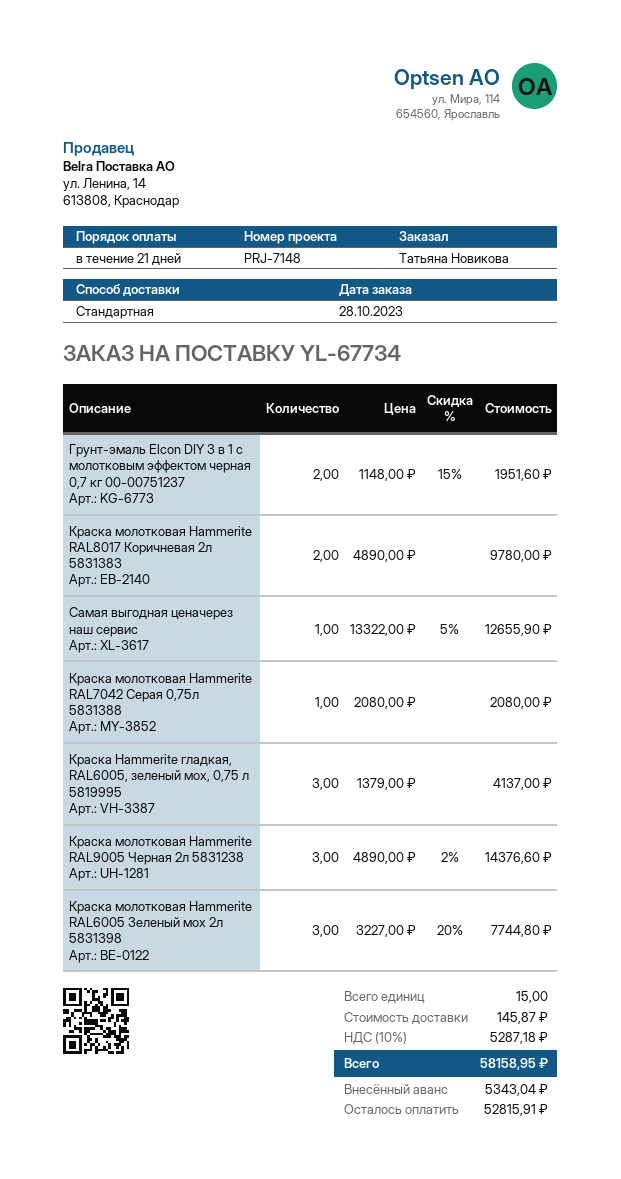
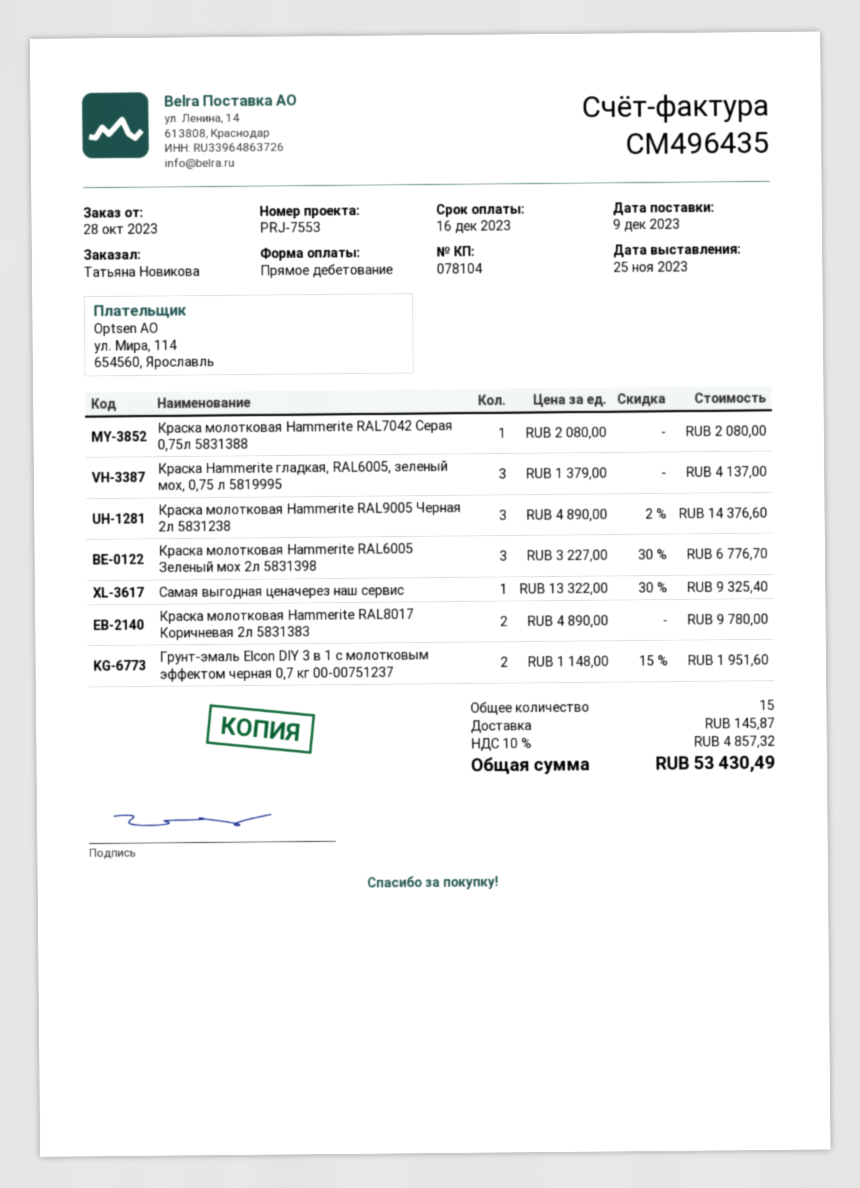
reference: PRJ-7148 -> PRJ-7553
Самая выгодная ценачерез наш сервис: 1 x 13322.00 - 5% = 12655.90 -> 1 x 13322.00 - 30% = 9325.40
Краска молотковая Hammerite RAL6005 Зеленый мох 2л 5831398: 3 x 3227.00 - 20% = 7744.80 -> 3 x 3227.00 - 30% = 6776.70
tax: 10% = 5287.18 -> 10% = 4857.32
total: 58158.95 -> 53430.49

